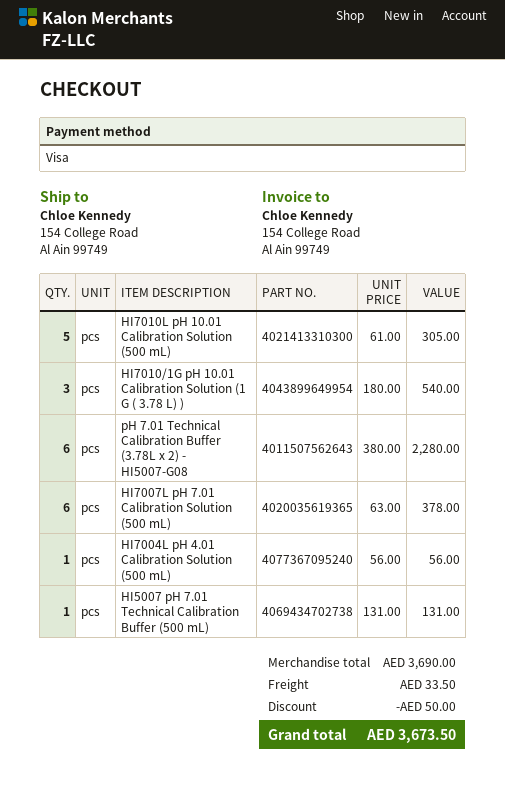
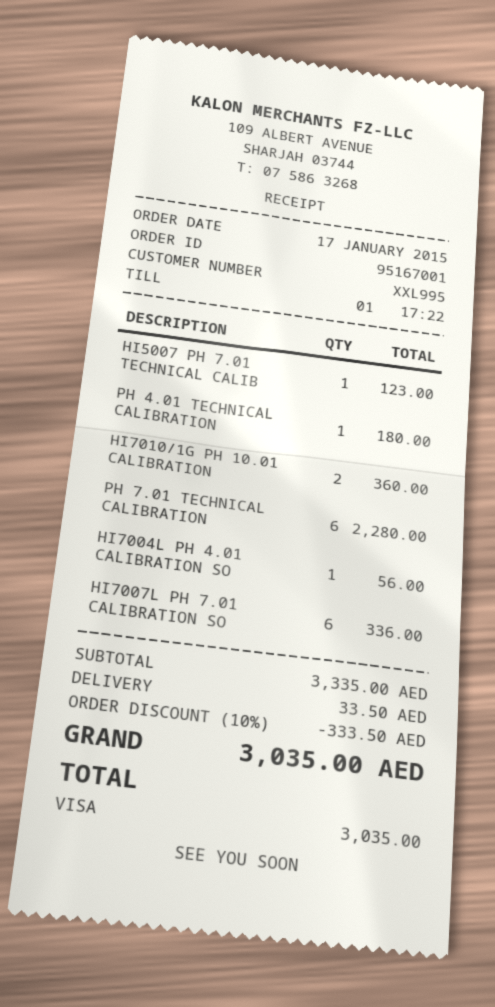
HI7010L pH 10.01 Calibration Solution (500 mL): 5 for 305.00 -> none
HI7010/1G pH 10.01 Calibration Solution (1 G ( 3.78 L) ): 3 for 540.00 -> 2 for 360.00
HI7007L pH 7.01 Calibration Solution (500 mL): 6 for 378.00 -> 6 for 336.00
HI5007 pH 7.01 Technical Calibration Buffer (500 mL): 1 for 131.00 -> 1 for 123.00
PH 4.01 TECHNICAL CALIBRATION: none -> 1 for 180.00
subtotal: 3690.00 -> 3335.00
discount: 50.00 -> 333.50
total: 3673.50 -> 3035.00

